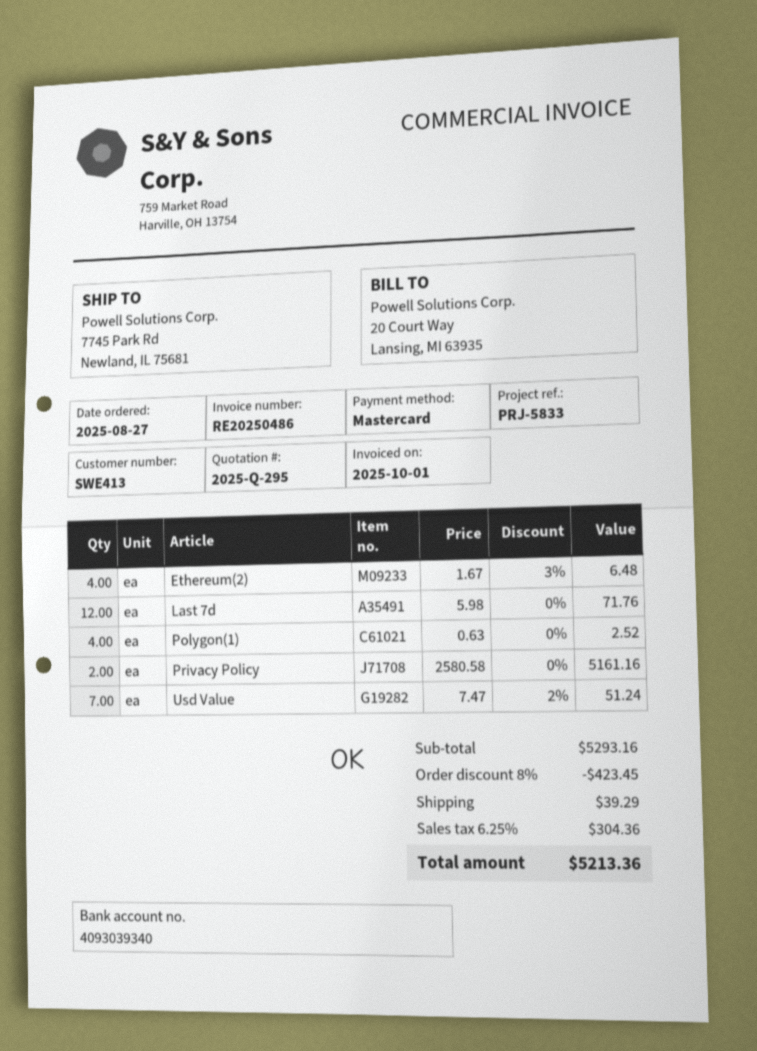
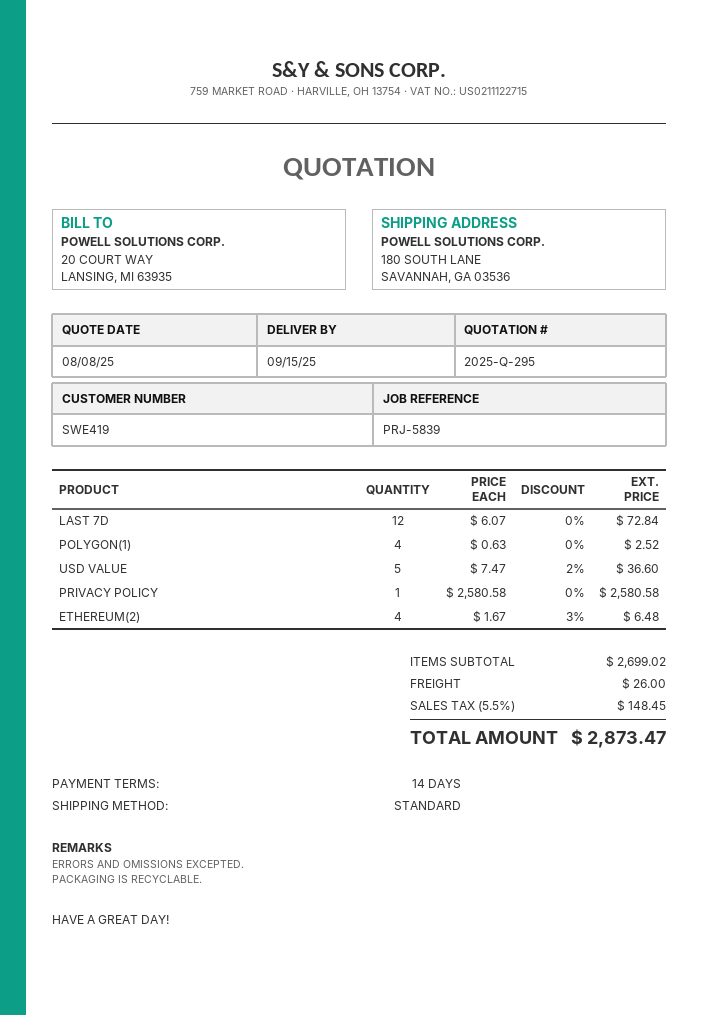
customer number: SWE413 -> SWE419
reference: PRJ-5833 -> PRJ-5839
ship to: 7745 Park Rd, Newland, IL 75681 -> 180 SOUTH LANE, SAVANNAH, GA 03536
Last 7d: 12 x 5.98 = 71.76 -> 12 x 6.07 = 72.84
Privacy Policy: 2 x 2580.58 = 5161.16 -> 1 x 2580.58 = 2580.58
Usd Value: 7 x 7.47 - 2% = 51.24 -> 5 x 7.47 - 2% = 36.60
subtotal: 5293.16 -> 2699.02
discount: 8% = 423.45 -> none
shipping: 39.29 -> 26.00
tax: 6.25% = 304.36 -> 5.5% = 148.45
total: 5213.36 -> 2873.47

